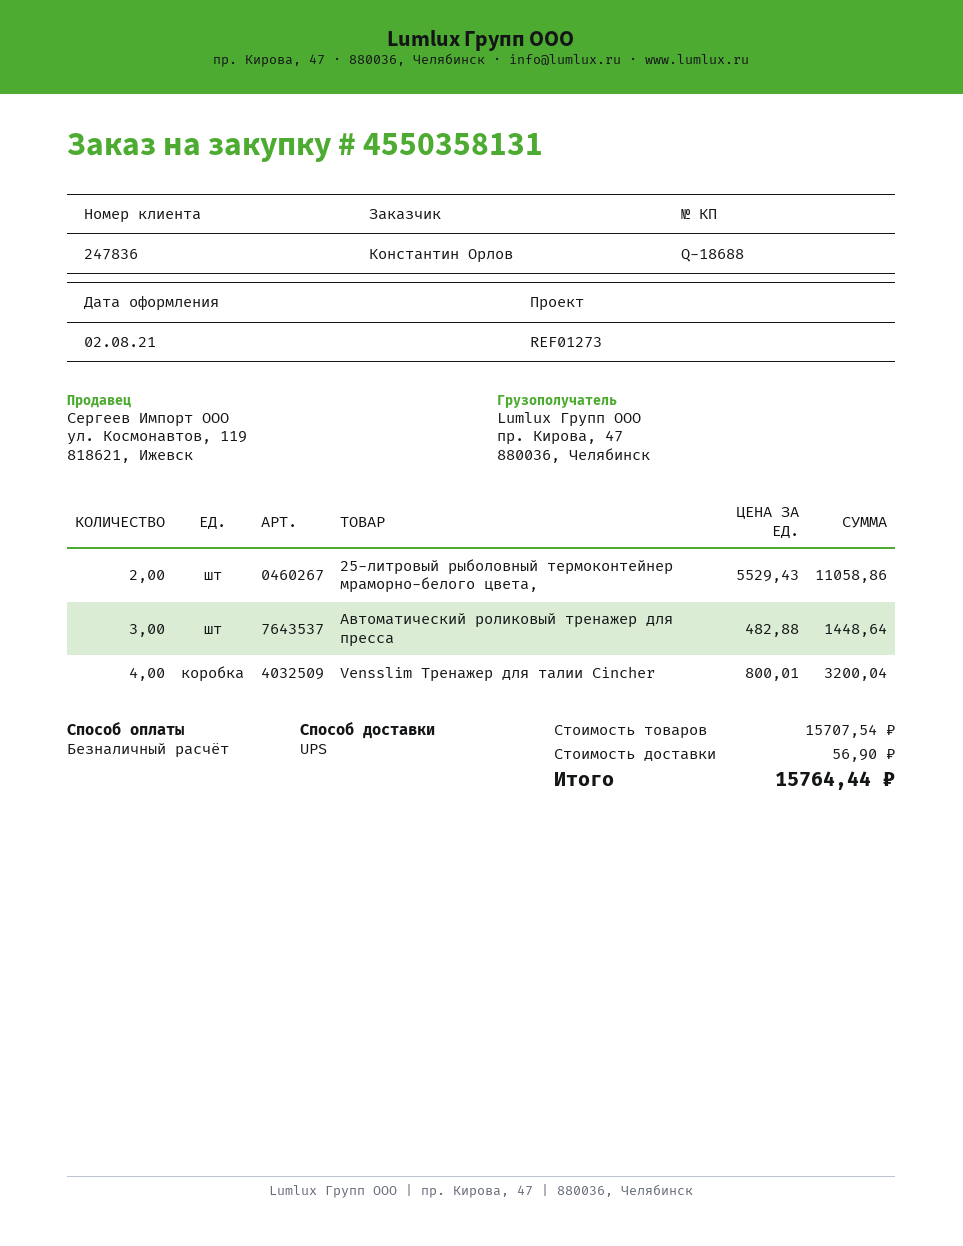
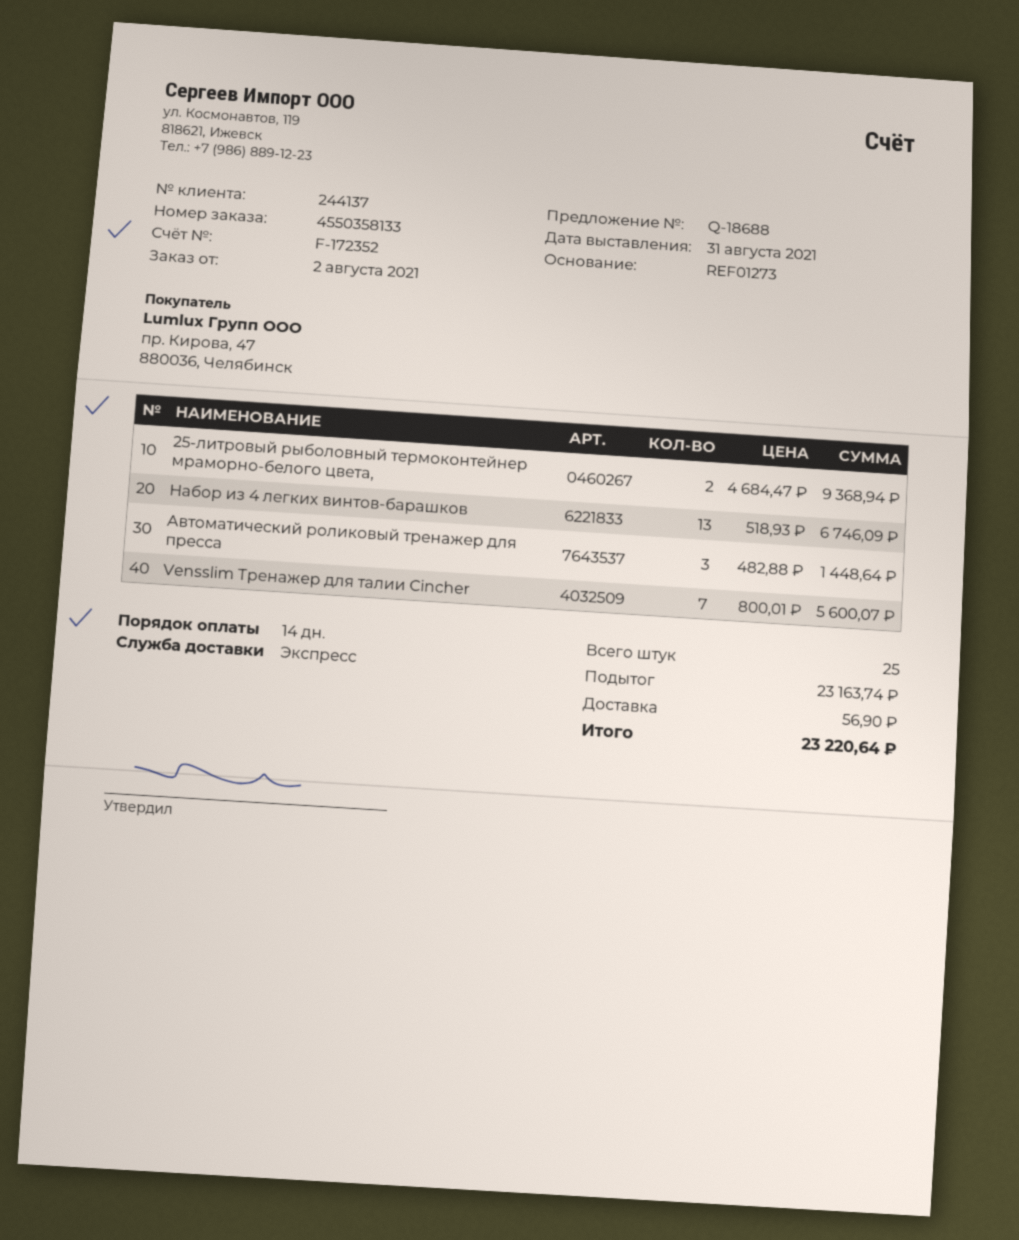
order number: 4550358131 -> 4550358133
customer number: 247836 -> 244137
shipping method: UPS -> express
25-литровый рыболовный термоконтейнер мраморно-белого цвета,: 2 x 5529.43 = 11058.86 -> 2 x 4684.47 = 9368.94
Vensslim Тренажер для талии Cincher: 4 x 800.01 = 3200.04 -> 7 x 800.01 = 5600.07
Набор из 4 легких винтов-барашков: none -> 13 x 518.93 = 6746.09
subtotal: 15707.54 -> 23163.74
total: 15764.44 -> 23220.64

